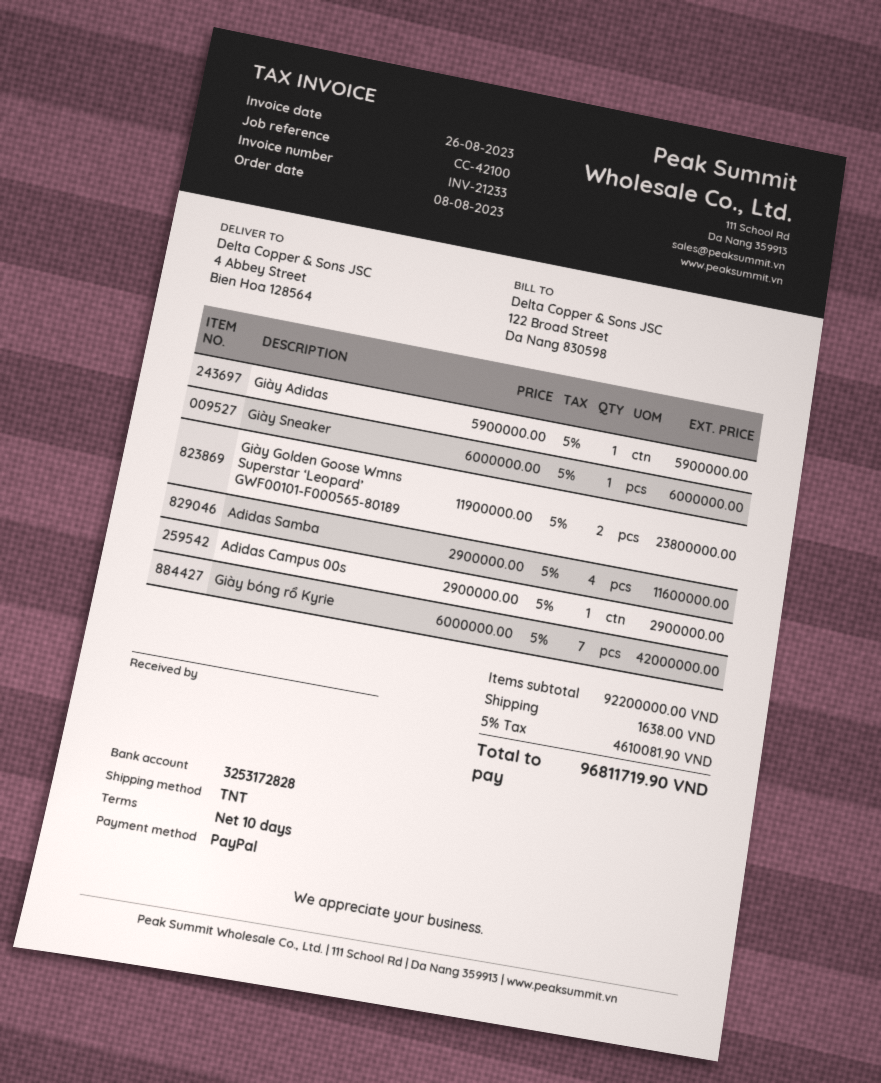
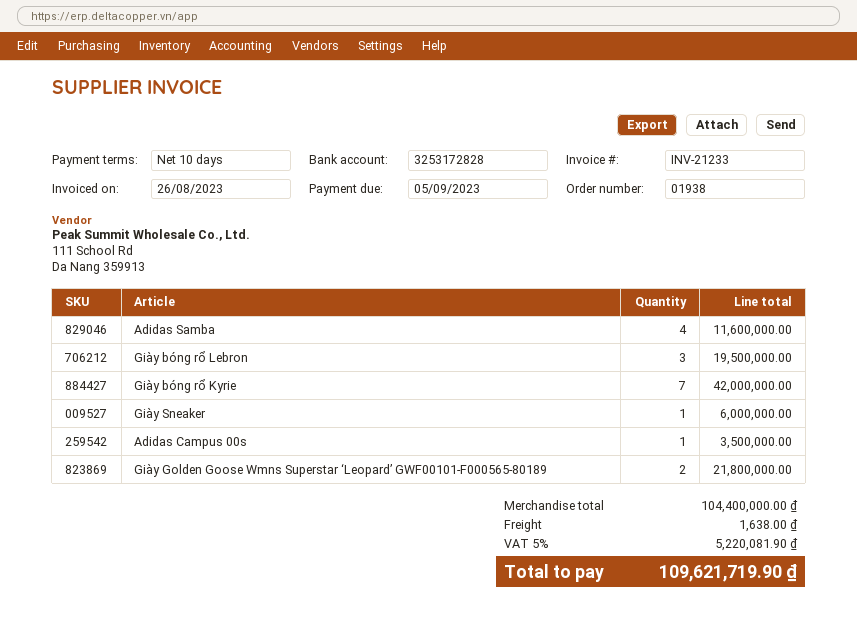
Giày Adidas: 1 for 5900000.00 -> none
Giày Golden Goose Wmns Superstar ‘Leopard’ GWF00101-F000565-80189: 2 for 23800000.00 -> 2 for 21800000.00
Adidas Campus 00s: 1 for 2900000.00 -> 1 for 3500000.00
Giày bóng rổ Lebron: none -> 3 for 19500000.00
subtotal: 92200000.00 -> 104400000.00
tax: 5% = 4610081.90 -> 5% = 5220081.90
total: 96811719.90 -> 109621719.90

